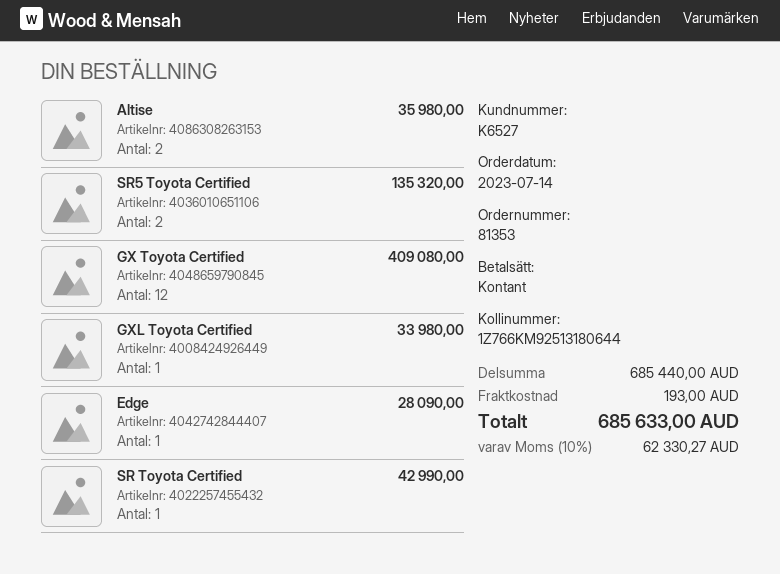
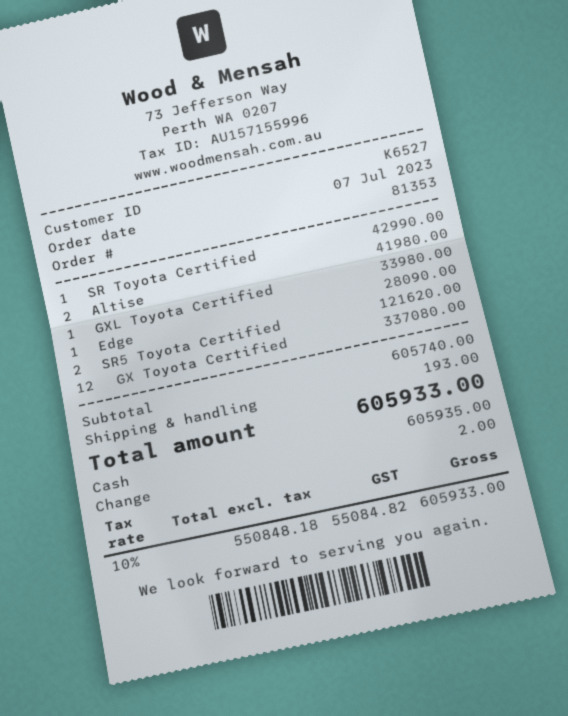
order date: 2023-07-14 -> 2023-07-07
Altise: 2 for 35980.00 -> 2 for 41980.00
SR5 Toyota Certified: 2 for 135320.00 -> 2 for 121620.00
GX Toyota Certified: 12 for 409080.00 -> 12 for 337080.00
subtotal: 685440.00 -> 605740.00
tax: 10% = 62330.27 -> 10% = 55084.82
total: 685633.00 -> 605933.00

